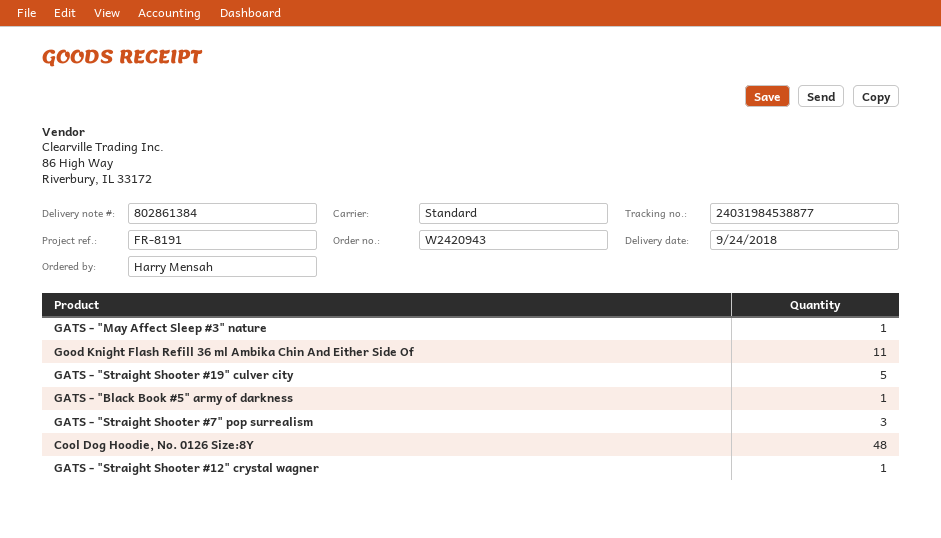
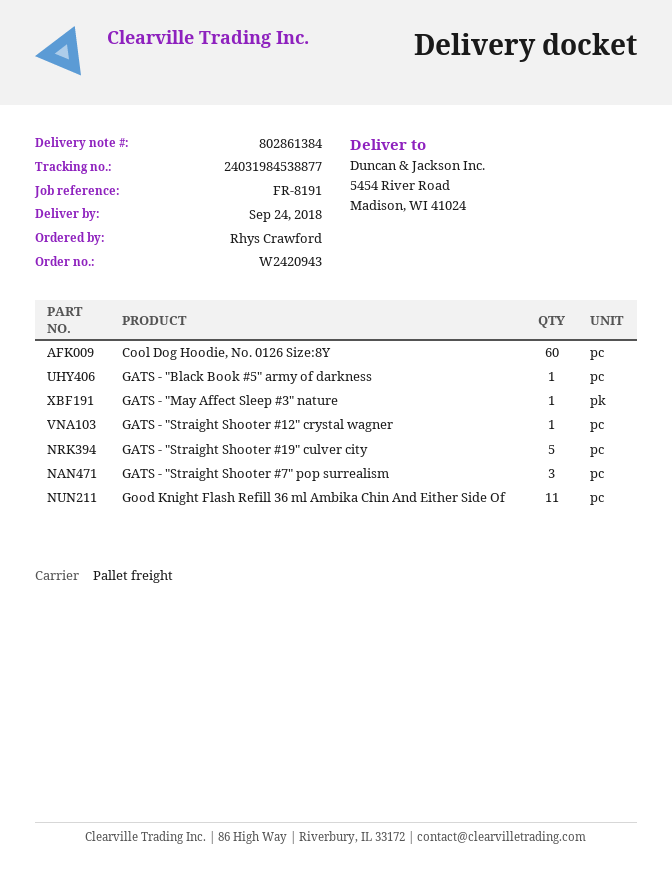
ordered by: Harry Mensah -> Rhys Crawford
shipping method: standard -> pallet freight
Cool Dog Hoodie, No. 0126 Size:8Y: 48 -> 60

